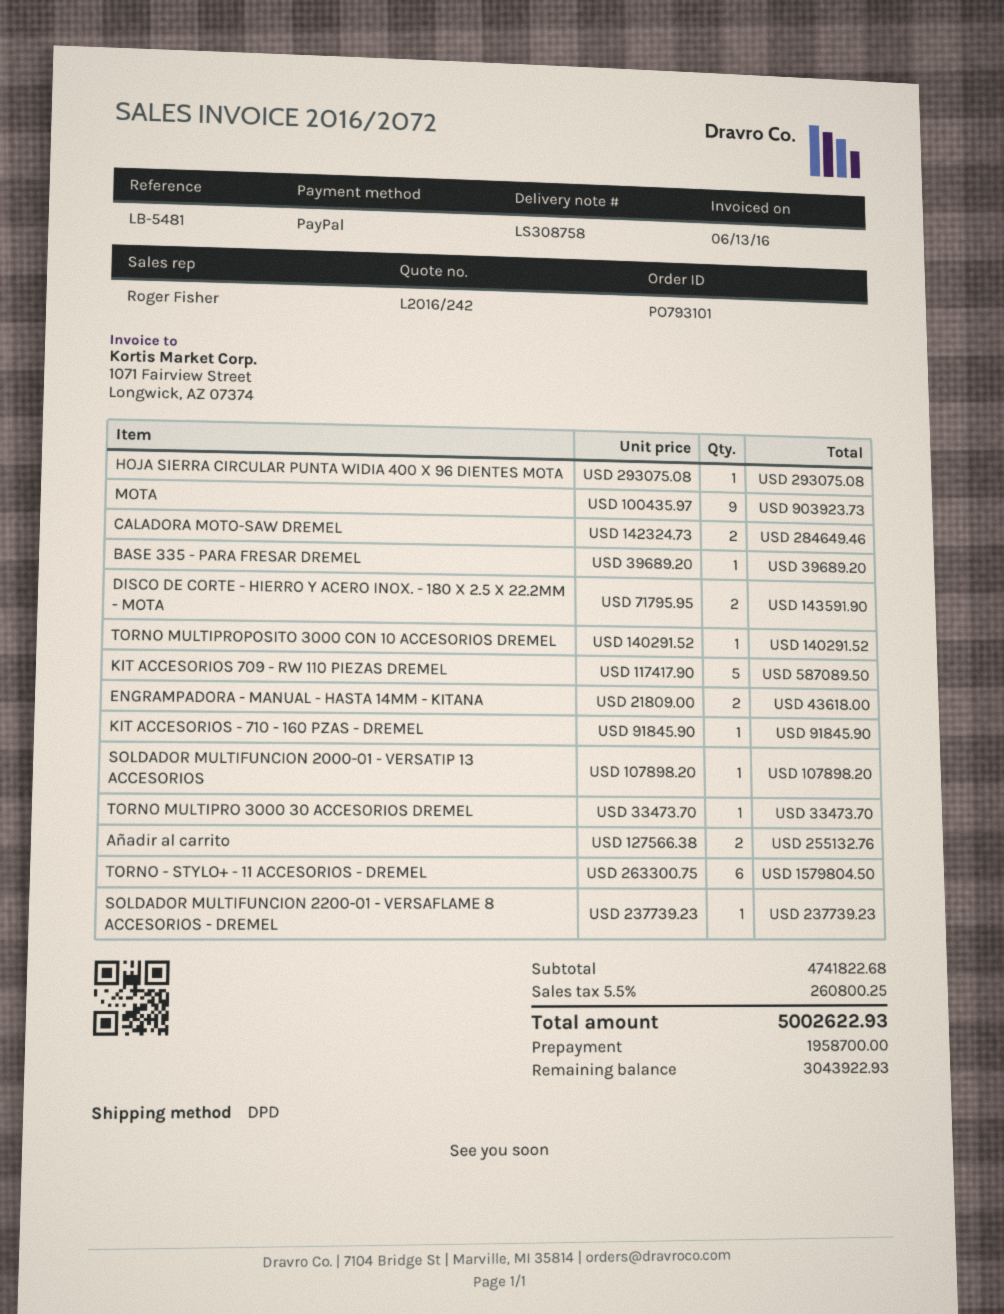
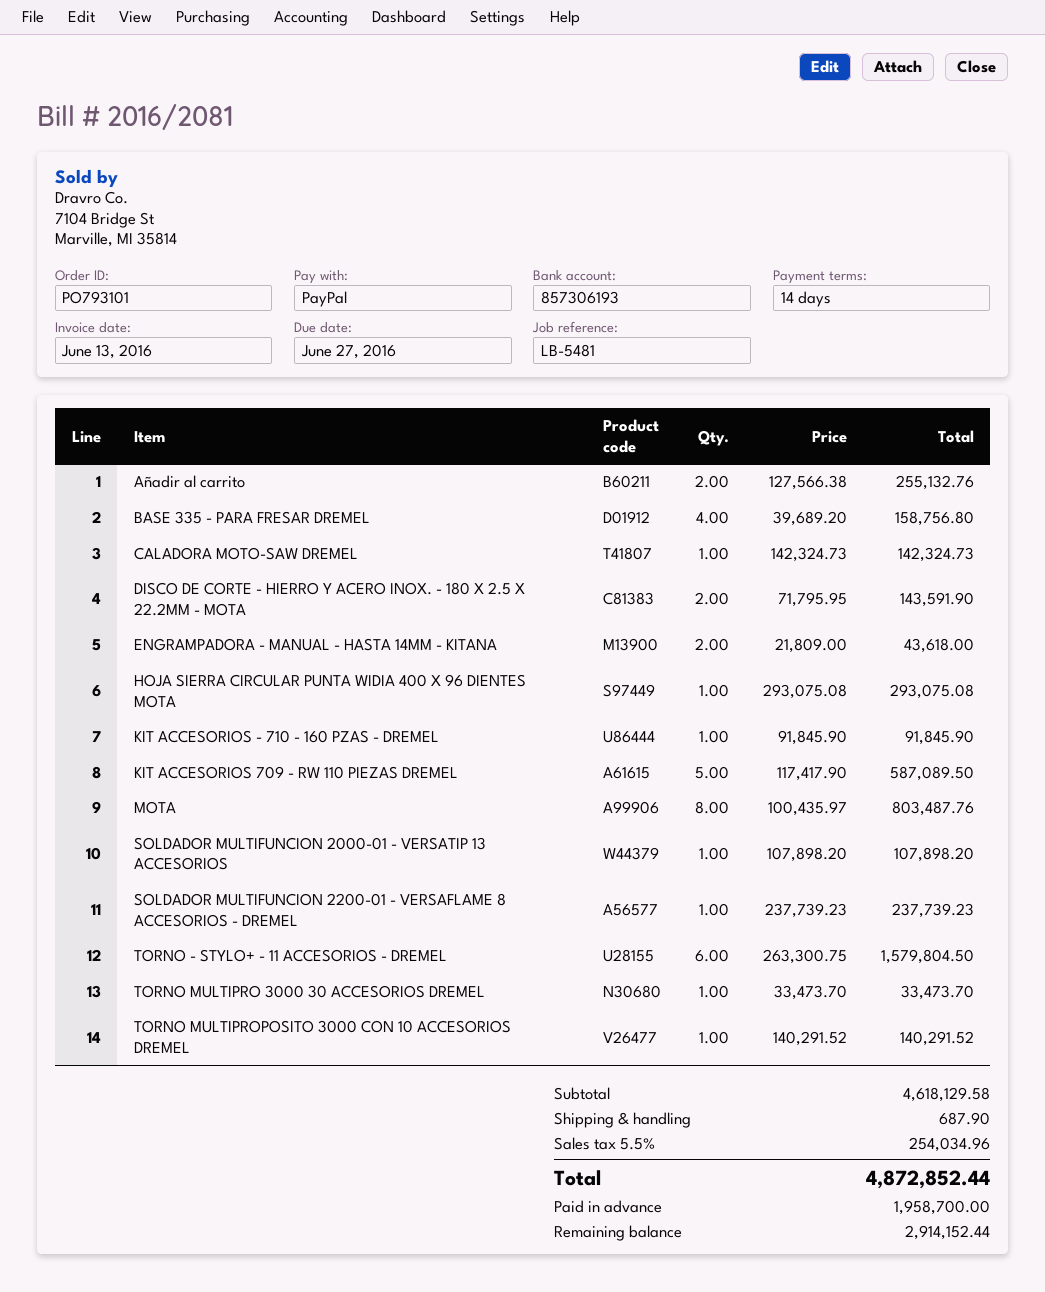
invoice number: 2016/2072 -> 2016/2081
MOTA: 9 x 100435.97 = 903923.73 -> 8 x 100435.97 = 803487.76
CALADORA MOTO-SAW DREMEL: 2 x 142324.73 = 284649.46 -> 1 x 142324.73 = 142324.73
BASE 335 - PARA FRESAR DREMEL: 1 x 39689.20 = 39689.20 -> 4 x 39689.20 = 158756.80
subtotal: 4741822.68 -> 4618129.58
shipping: none -> 687.90
tax: 5.5% = 260800.25 -> 5.5% = 254034.96
total: 5002622.93 -> 4872852.44
balance: 3043922.93 -> 2914152.44

